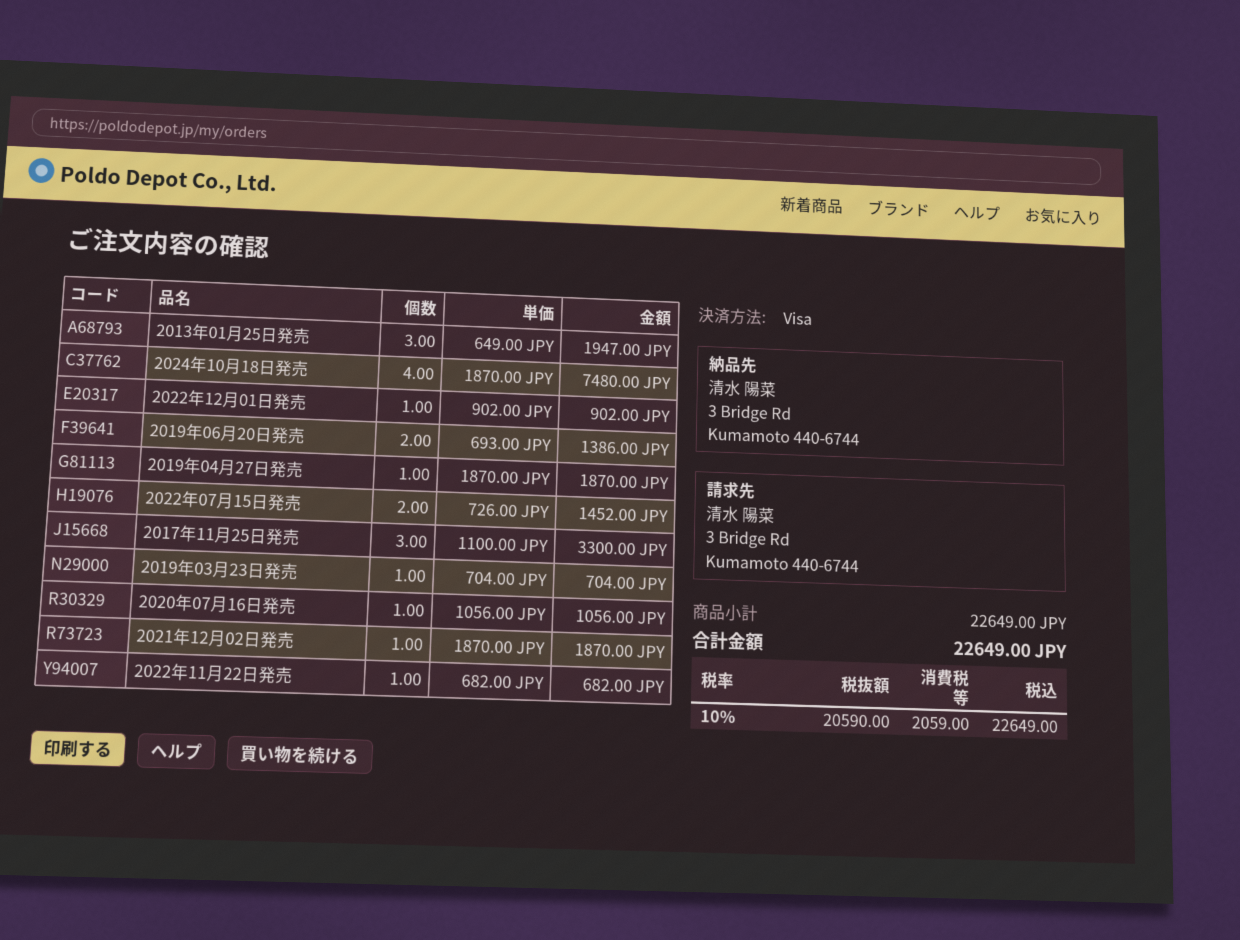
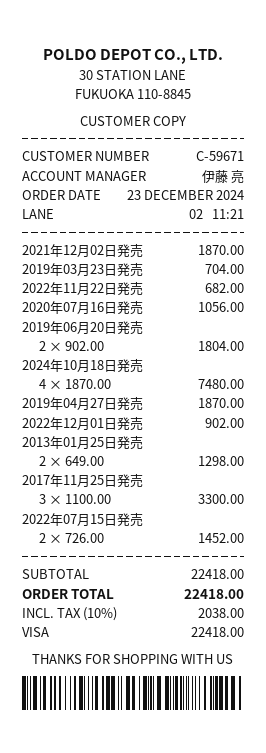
2013年01月25日発売: 3 x 649.00 = 1947.00 -> 2 x 649.00 = 1298.00
2019年06月20日発売: 2 x 693.00 = 1386.00 -> 2 x 902.00 = 1804.00
subtotal: 22649.00 -> 22418.00
tax: 10% = 2059.00 -> 10% = 2038.00
total: 22649.00 -> 22418.00

